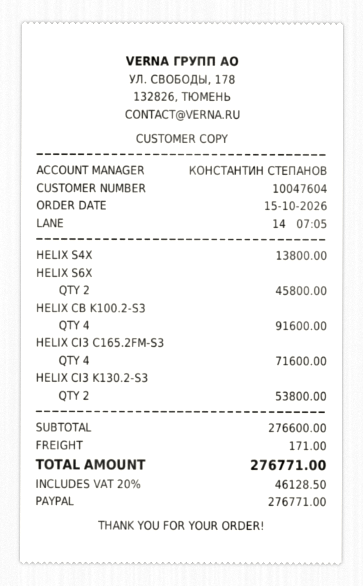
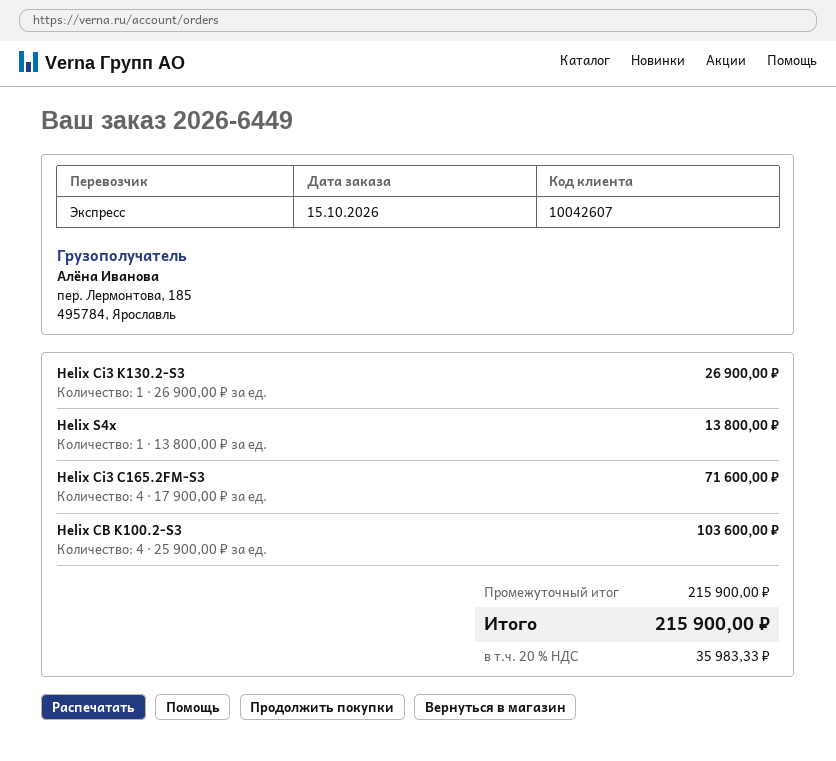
customer number: 10047604 -> 10042607
HELIX S6X: 2 for 45800.00 -> none
HELIX CB K100.2-S3: 4 for 91600.00 -> 4 for 103600.00
HELIX CI3 K130.2-S3: 2 for 53800.00 -> 1 for 26900.00
subtotal: 276600.00 -> 215900.00
shipping: 171.00 -> none
tax: 20% = 46128.50 -> 20% = 35983.33
total: 276771.00 -> 215900.00

